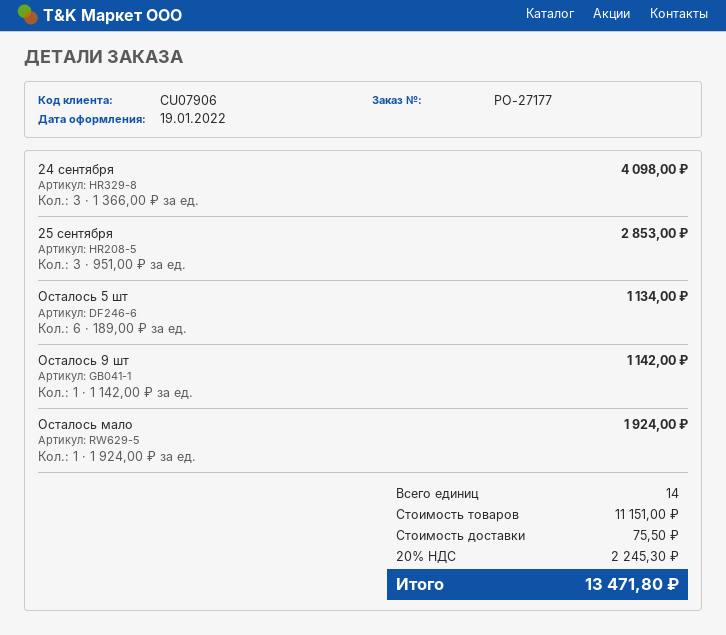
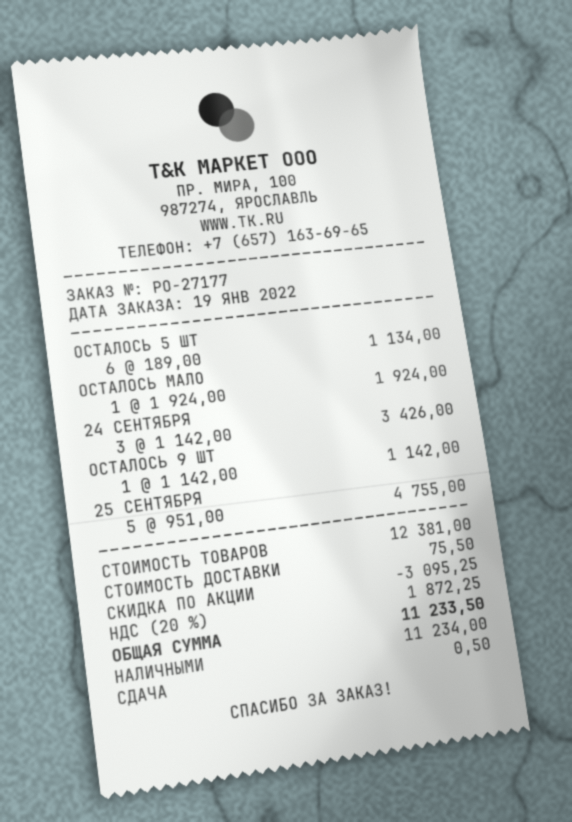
24 сентября: 3 x 1366.00 = 4098.00 -> 3 x 1142.00 = 3426.00
25 сентября: 3 x 951.00 = 2853.00 -> 5 x 951.00 = 4755.00
subtotal: 11151.00 -> 12381.00
discount: none -> 3095.25
tax: 20% = 2245.30 -> 20% = 1872.25
total: 13471.80 -> 11233.50

